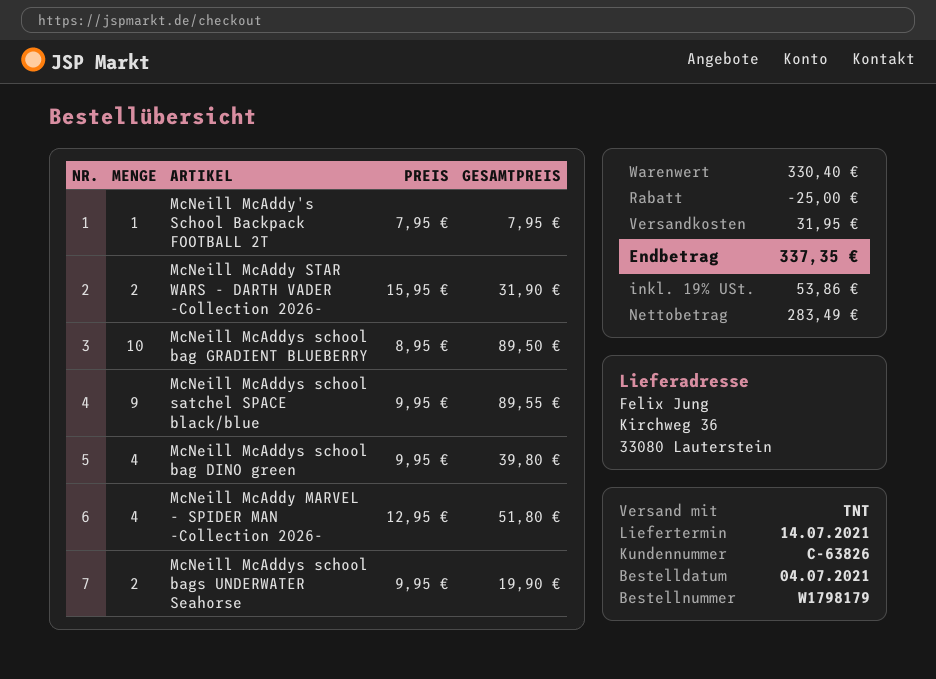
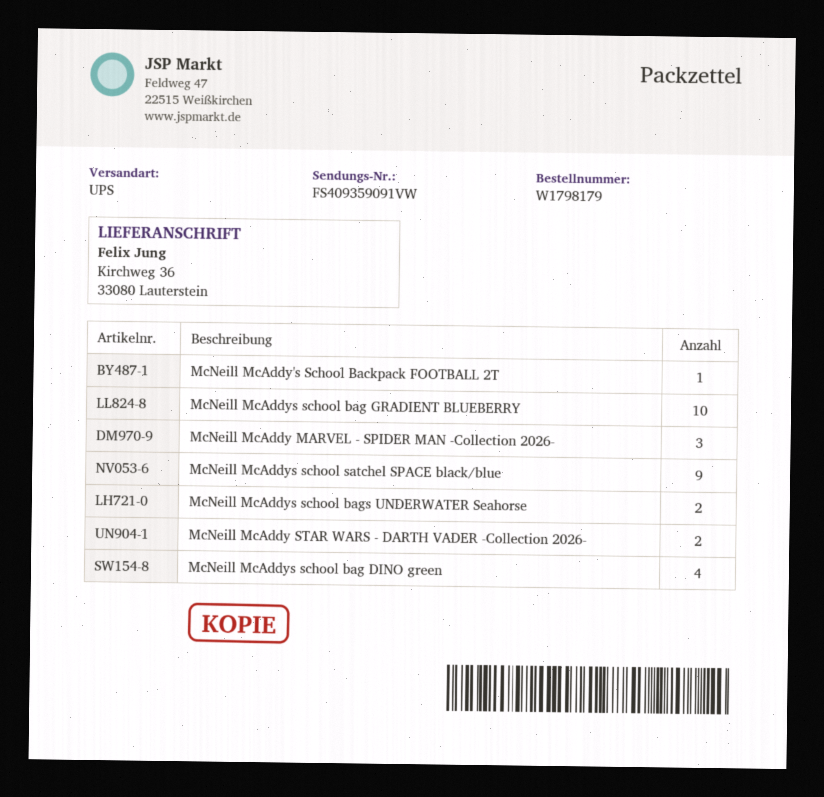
shipping method: TNT -> UPS
McNeill McAddy MARVEL - SPIDER MAN -Collection 2026-: 4 -> 3

